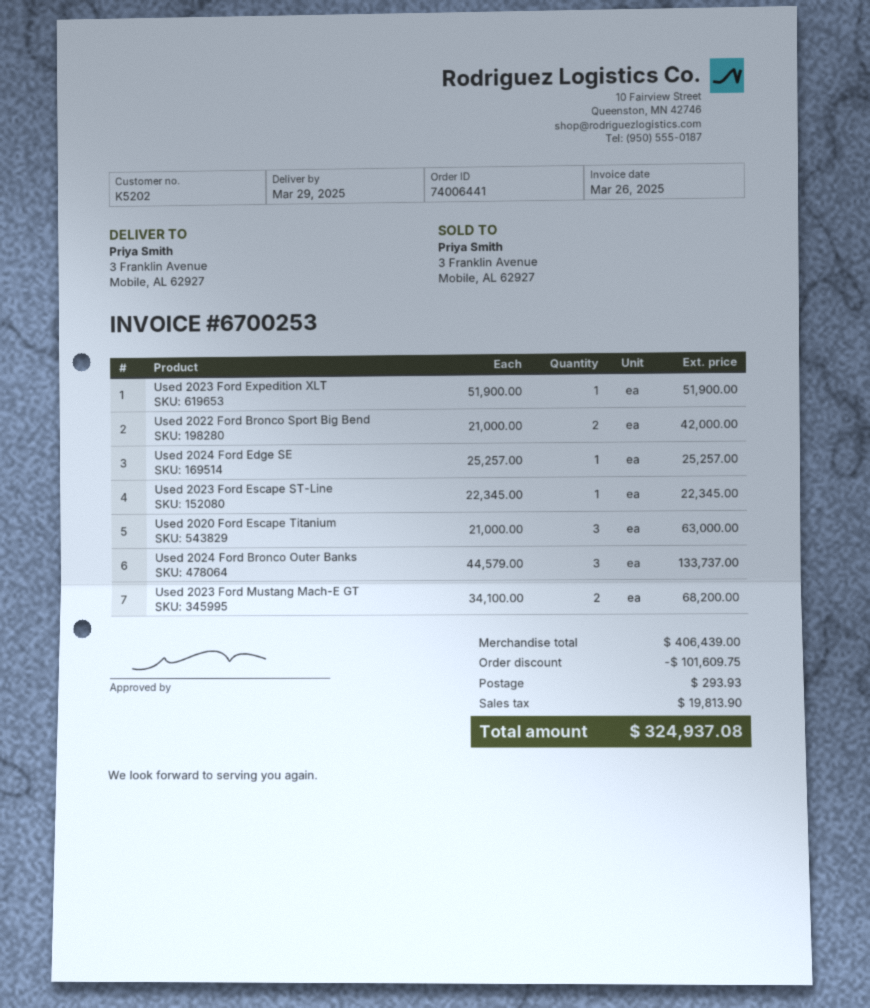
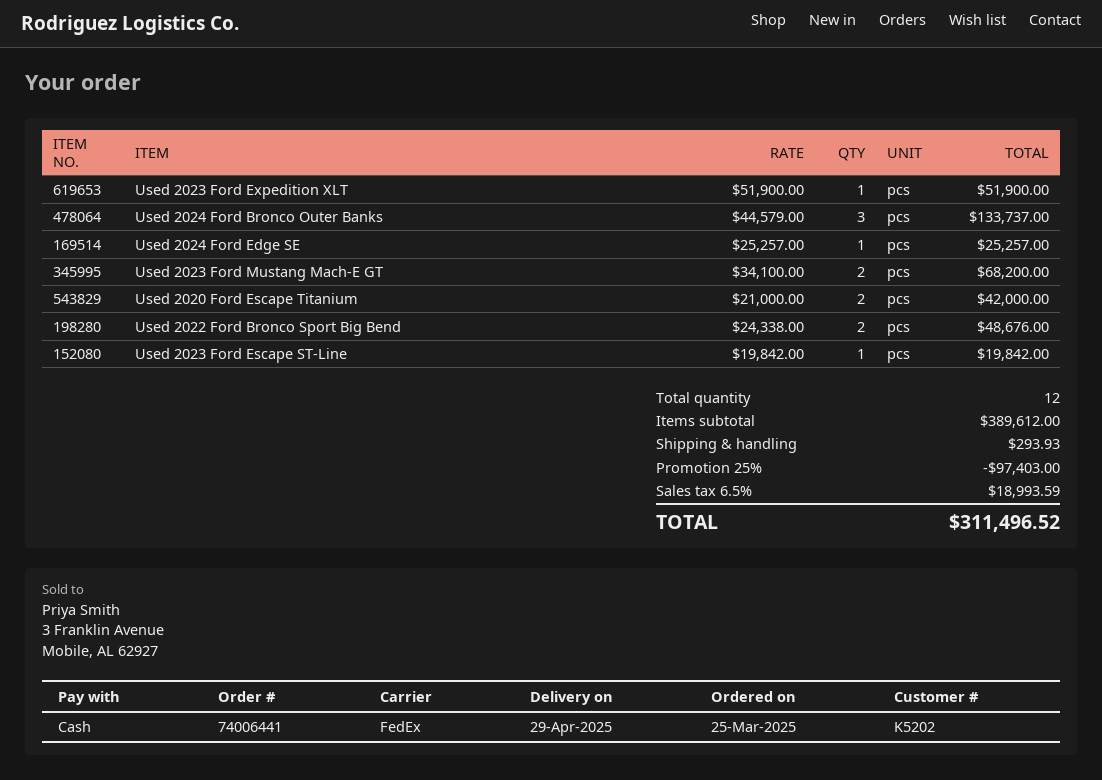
delivery date: 2025-03-29 -> 2025-04-29
Used 2022 Ford Bronco Sport Big Bend: 2 x 21000.00 = 42000.00 -> 2 x 24338.00 = 48676.00
Used 2023 Ford Escape ST-Line: 1 x 22345.00 = 22345.00 -> 1 x 19842.00 = 19842.00
Used 2020 Ford Escape Titanium: 3 x 21000.00 = 63000.00 -> 2 x 21000.00 = 42000.00
subtotal: 406439.00 -> 389612.00
discount: 101609.75 -> 97403.00
tax: 19813.90 -> 18993.59
total: 324937.08 -> 311496.52

